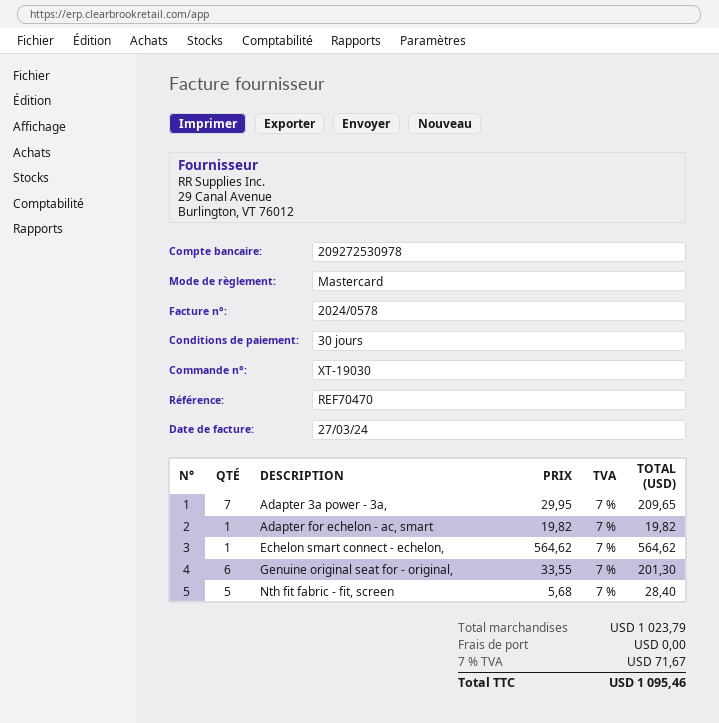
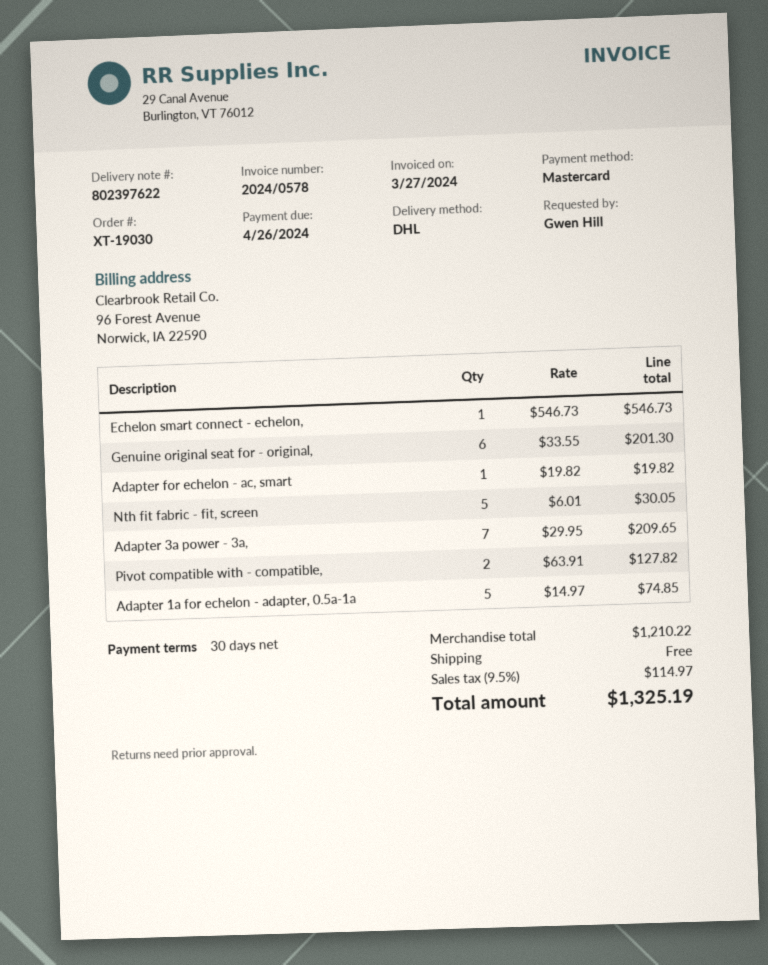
Echelon smart connect - echelon,: 1 x 564.62 = 564.62 -> 1 x 546.73 = 546.73
Nth fit fabric - fit, screen: 5 x 5.68 = 28.40 -> 5 x 6.01 = 30.05
Pivot compatible with - compatible,: none -> 2 x 63.91 = 127.82
Adapter 1a for echelon - adapter, 0.5a-1a: none -> 5 x 14.97 = 74.85
subtotal: 1023.79 -> 1210.22
tax: 7% = 71.67 -> 9.5% = 114.97
total: 1095.46 -> 1325.19

